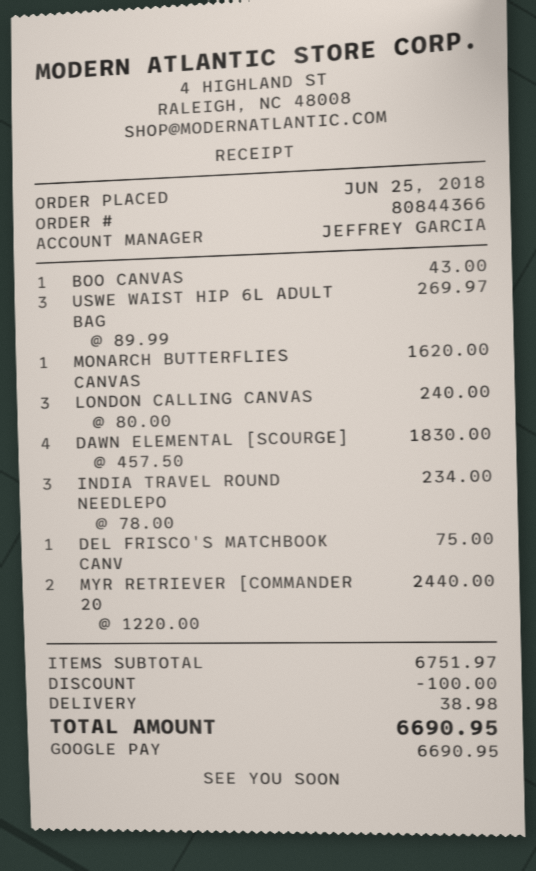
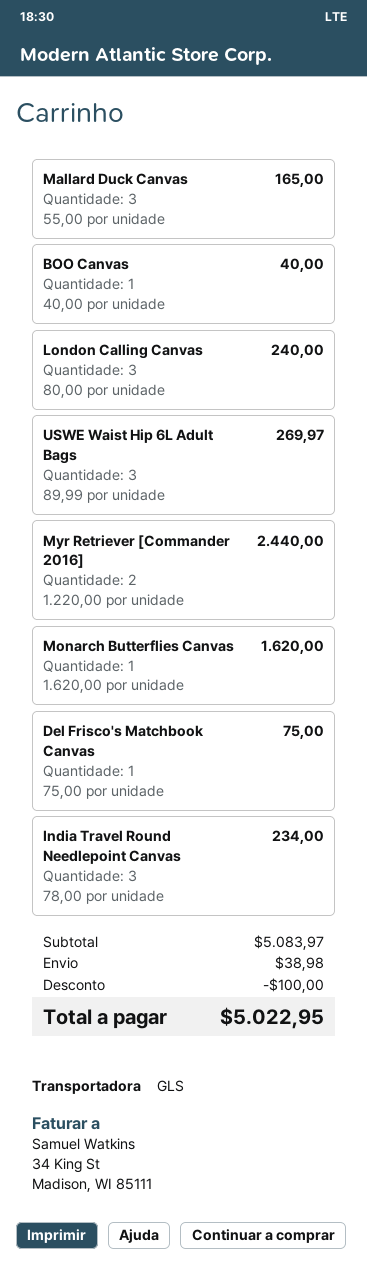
BOO CANVAS: 1 x 43.00 = 43.00 -> 1 x 40.00 = 40.00
DAWN ELEMENTAL [SCOURGE]: 4 x 457.50 = 1830.00 -> none
Mallard Duck Canvas: none -> 3 x 55.00 = 165.00
subtotal: 6751.97 -> 5083.97
total: 6690.95 -> 5022.95

